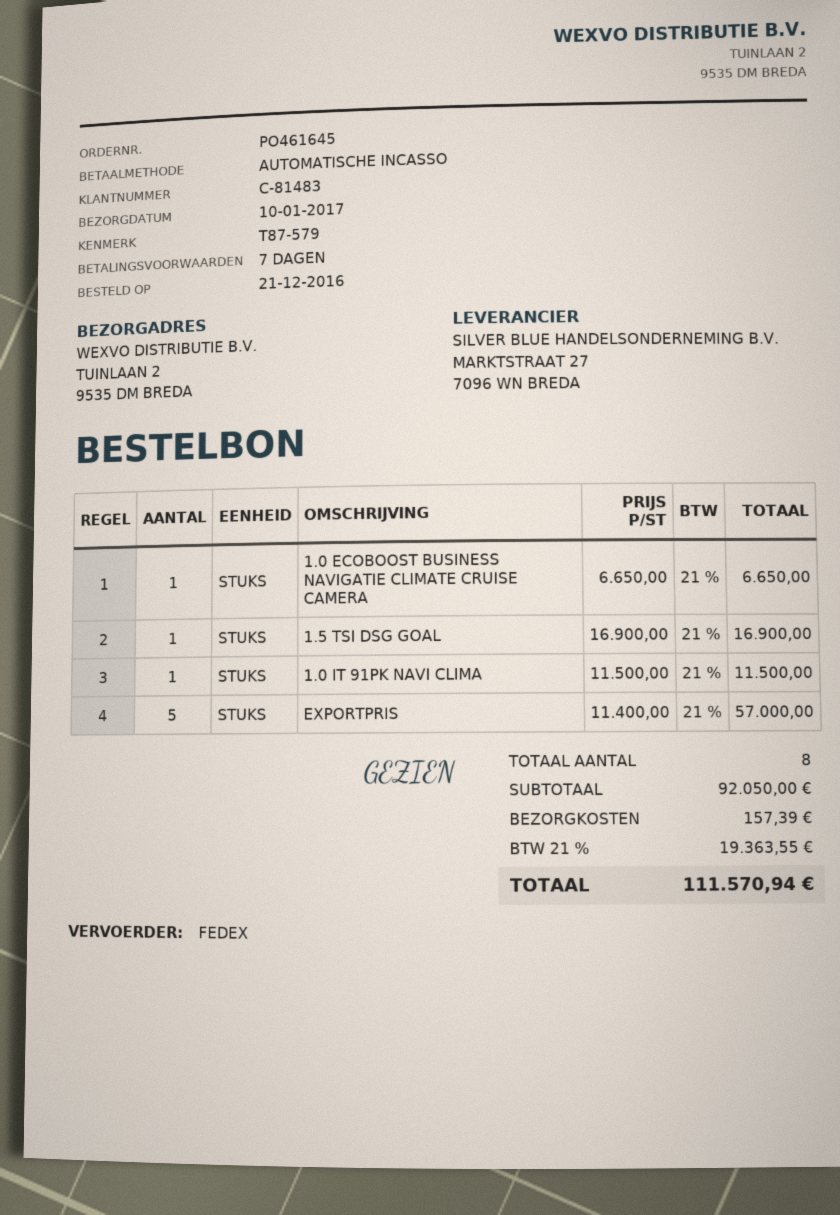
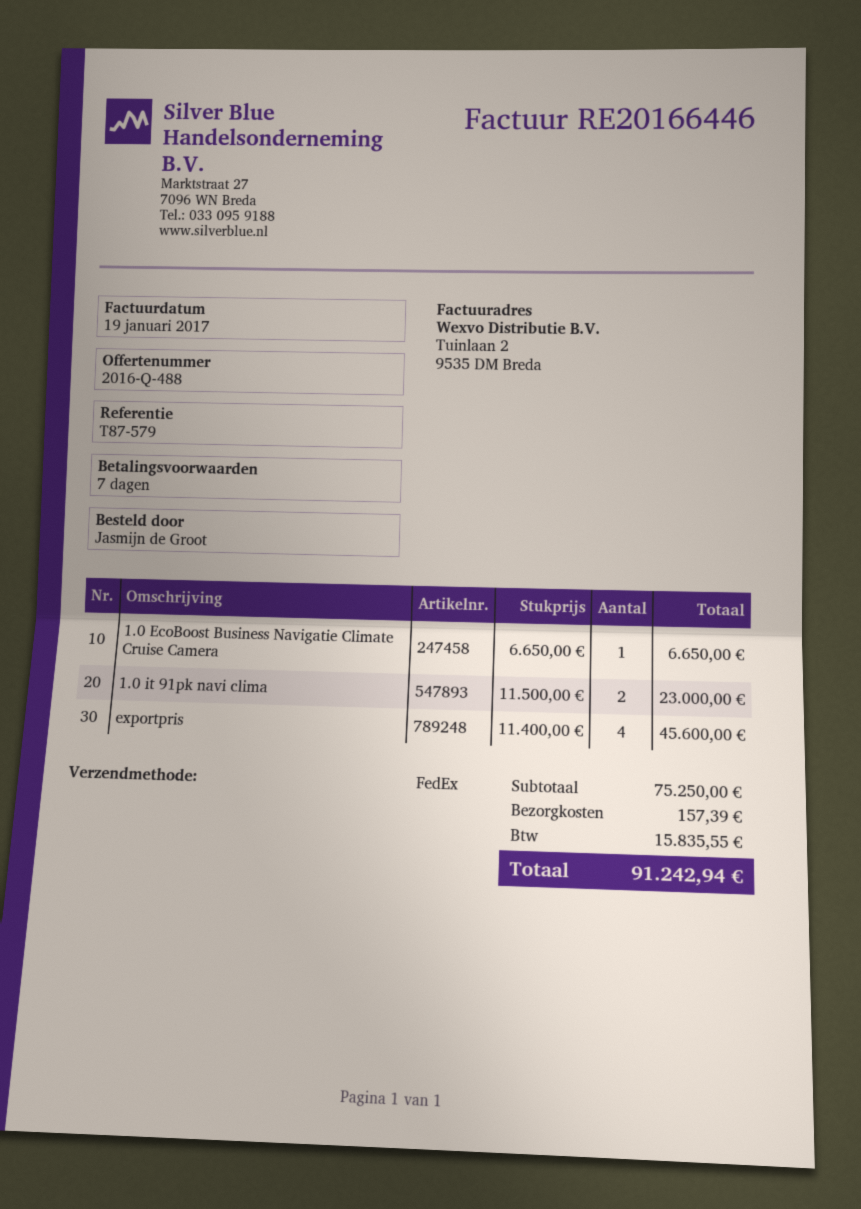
1.5 TSI DSG GOAL: 1 x 16900.00 = 16900.00 -> none
1.0 IT 91PK NAVI CLIMA: 1 x 11500.00 = 11500.00 -> 2 x 11500.00 = 23000.00
EXPORTPRIS: 5 x 11400.00 = 57000.00 -> 4 x 11400.00 = 45600.00
subtotal: 92050.00 -> 75250.00
tax: 19363.55 -> 15835.55
total: 111570.94 -> 91242.94

